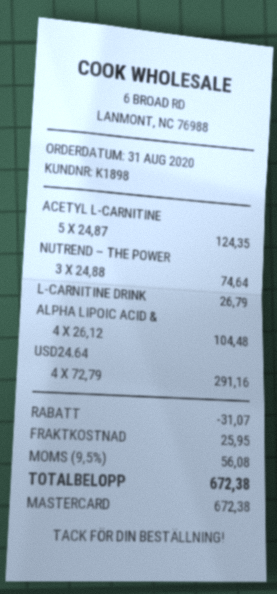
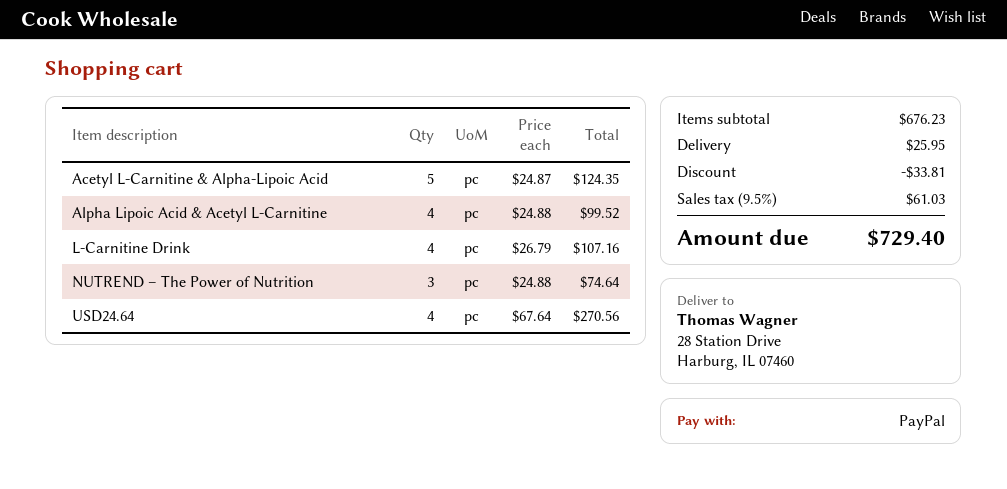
payment method: Mastercard -> PayPal
L-CARNITINE DRINK: 1 x 26.79 = 26.79 -> 4 x 26.79 = 107.16
ALPHA LIPOIC ACID &: 4 x 26.12 = 104.48 -> 4 x 24.88 = 99.52
USD24.64: 4 x 72.79 = 291.16 -> 4 x 67.64 = 270.56
discount: 31.07 -> 33.81
tax: 9.5% = 56.08 -> 9.5% = 61.03
total: 672.38 -> 729.40

